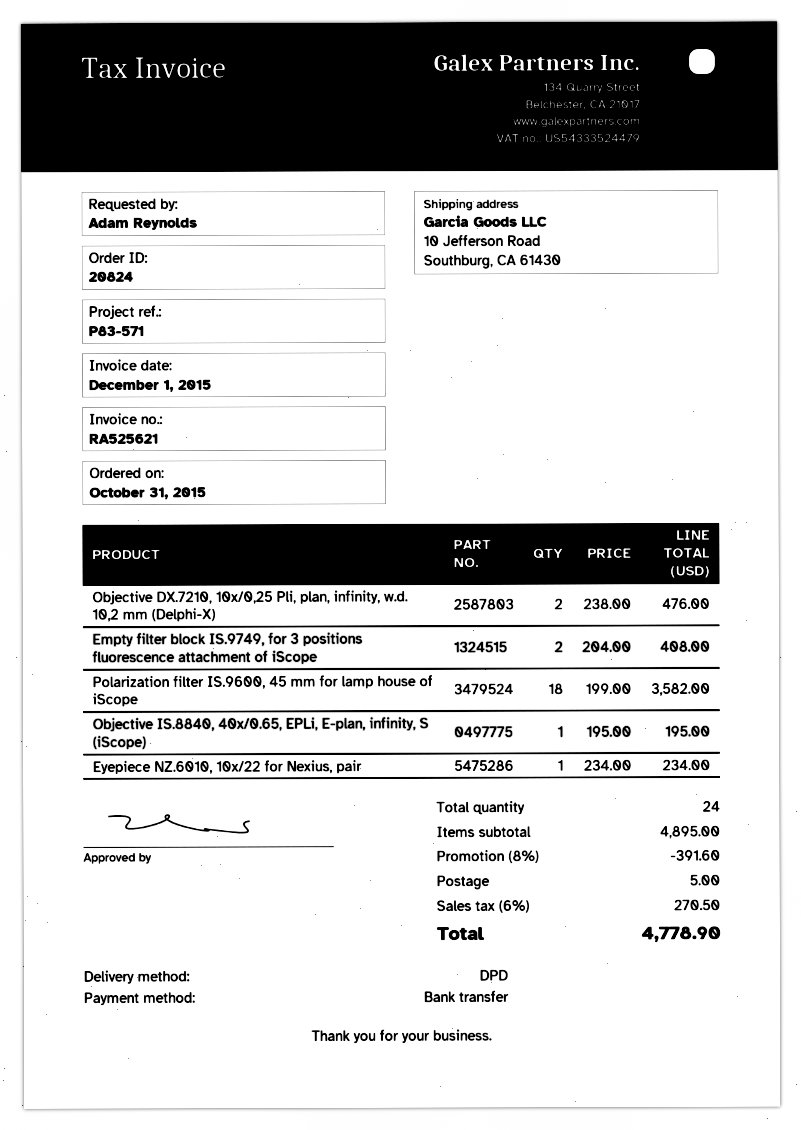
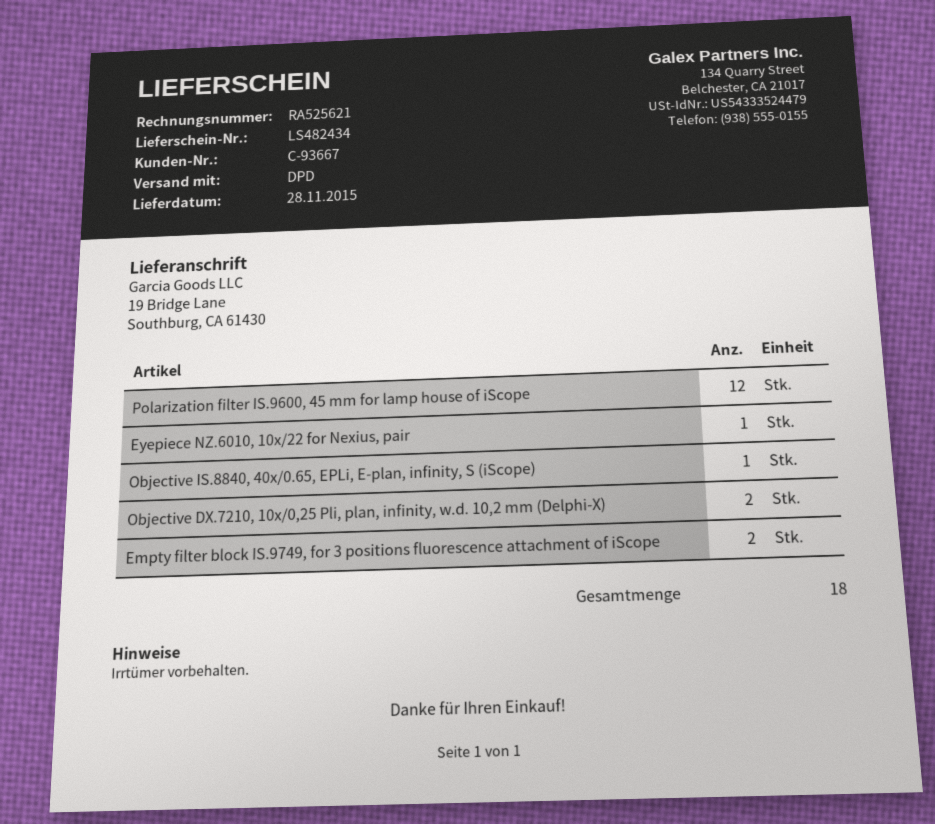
ship to: 10 Jefferson Road, Southburg, CA 61430 -> 19 Bridge Lane, Southburg, CA 61430
Polarization filter IS.9600, 45 mm for lamp house of iScope: 18 -> 12
total quantity: 24 -> 18

